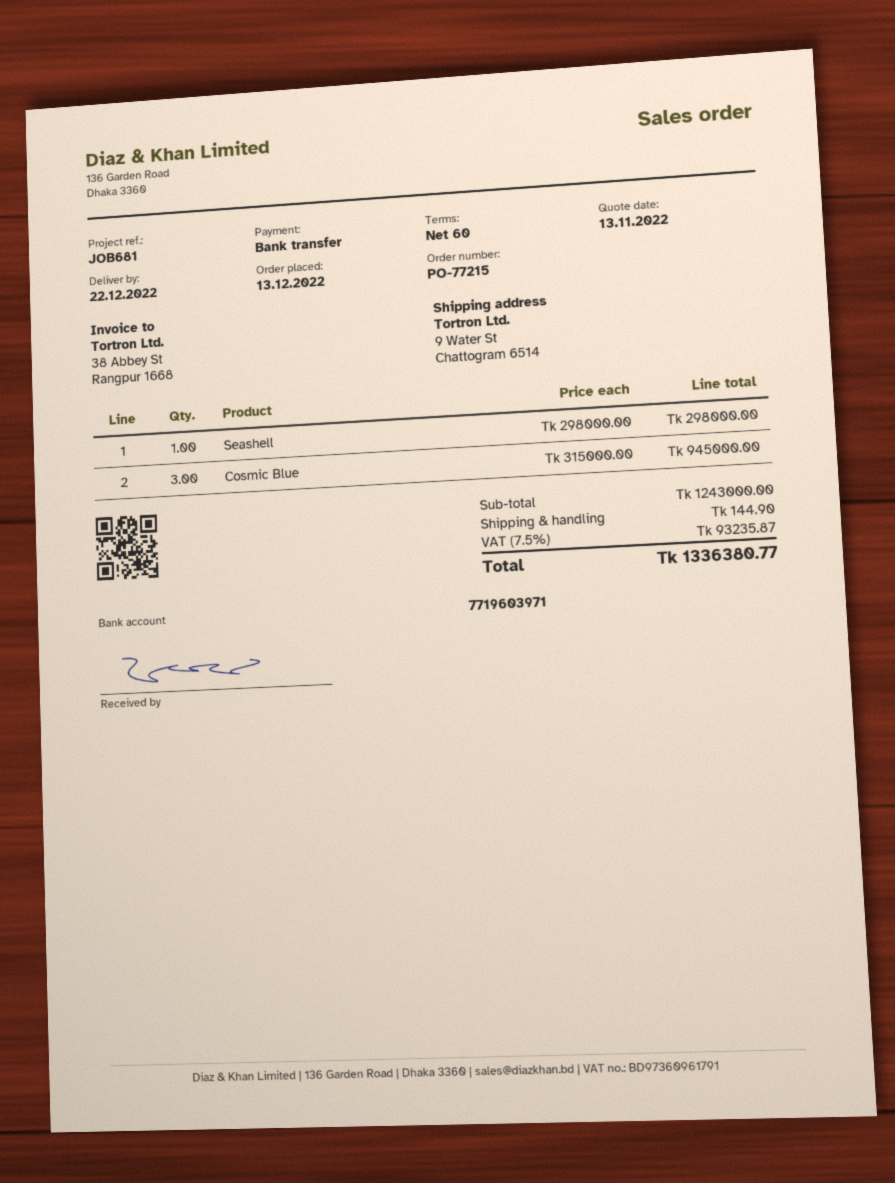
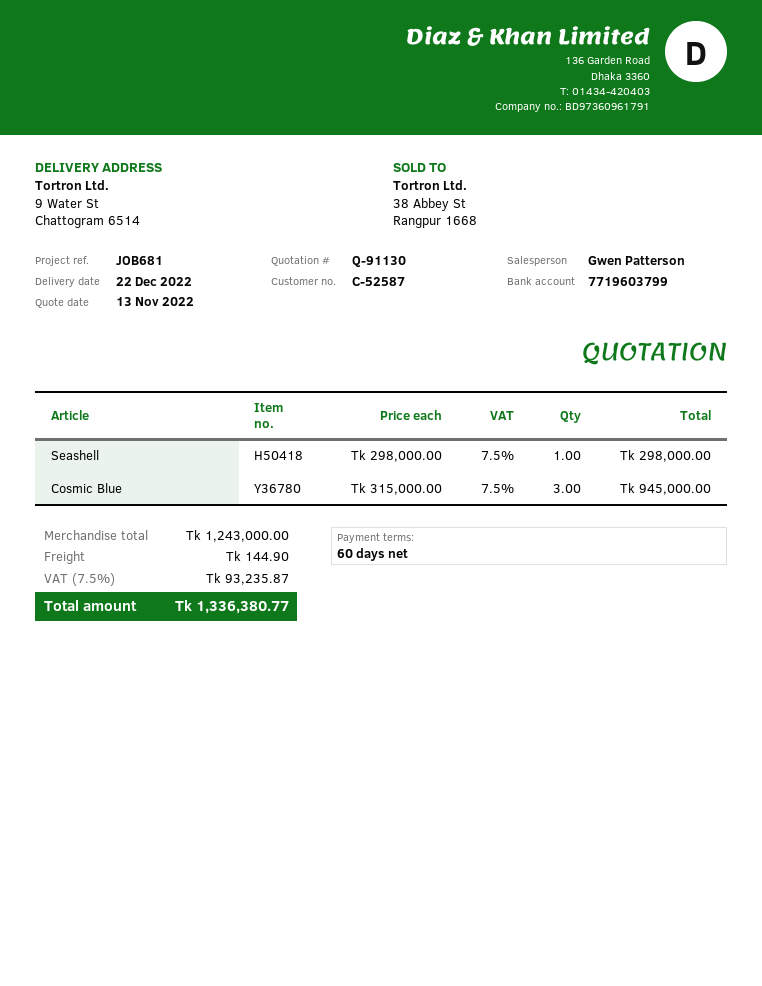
bank account: 7719603971 -> 7719603799

